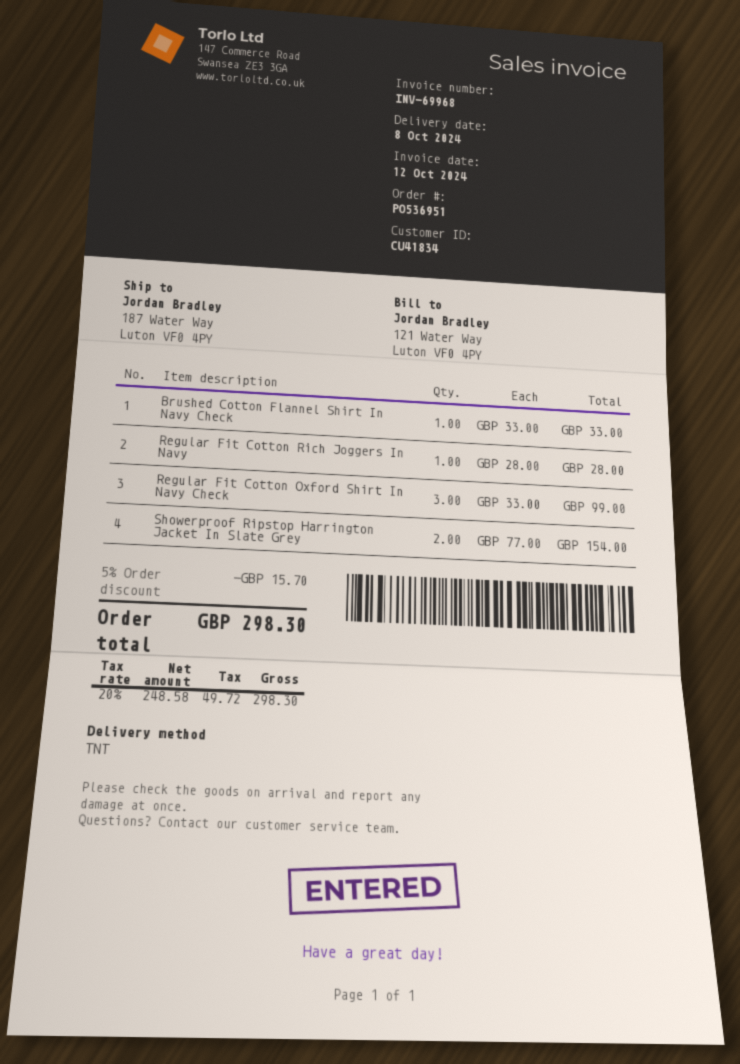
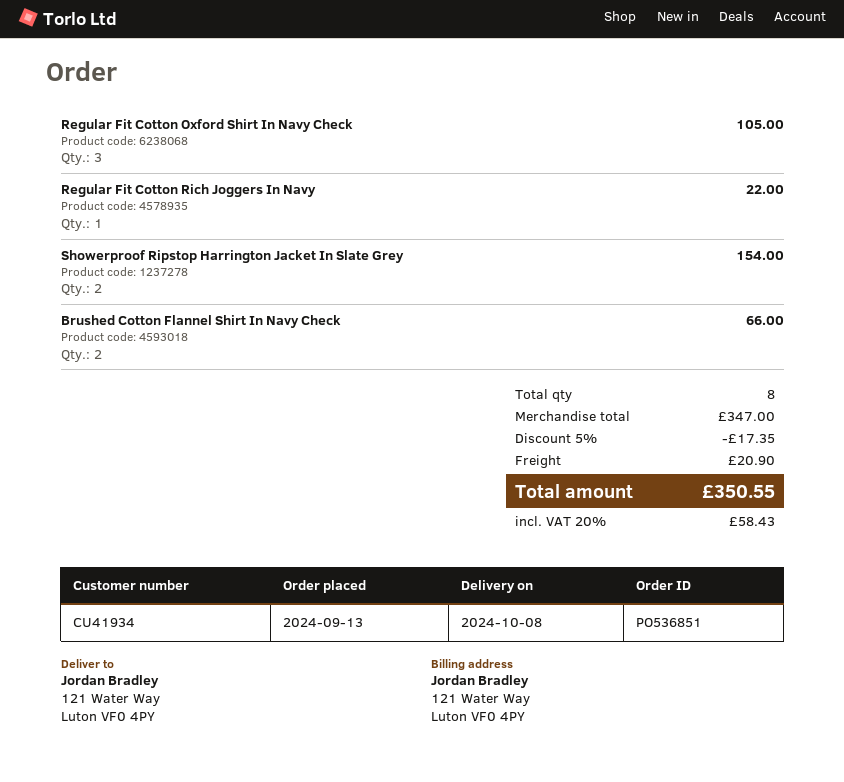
order number: PO536951 -> PO536851
customer number: CU41834 -> CU41934
ship to: 187 Water Way, Luton VF0 4PY -> 121 Water Way, Luton VF0 4PY
Brushed Cotton Flannel Shirt In Navy Check: 1 for 33.00 -> 2 for 66.00
Regular Fit Cotton Rich Joggers In Navy: 1 for 28.00 -> 1 for 22.00
Regular Fit Cotton Oxford Shirt In Navy Check: 3 for 99.00 -> 3 for 105.00
discount: 5% = 15.70 -> 5% = 17.35
shipping: none -> 20.90
tax: 20% = 49.72 -> 20% = 58.43
total: 298.30 -> 350.55

